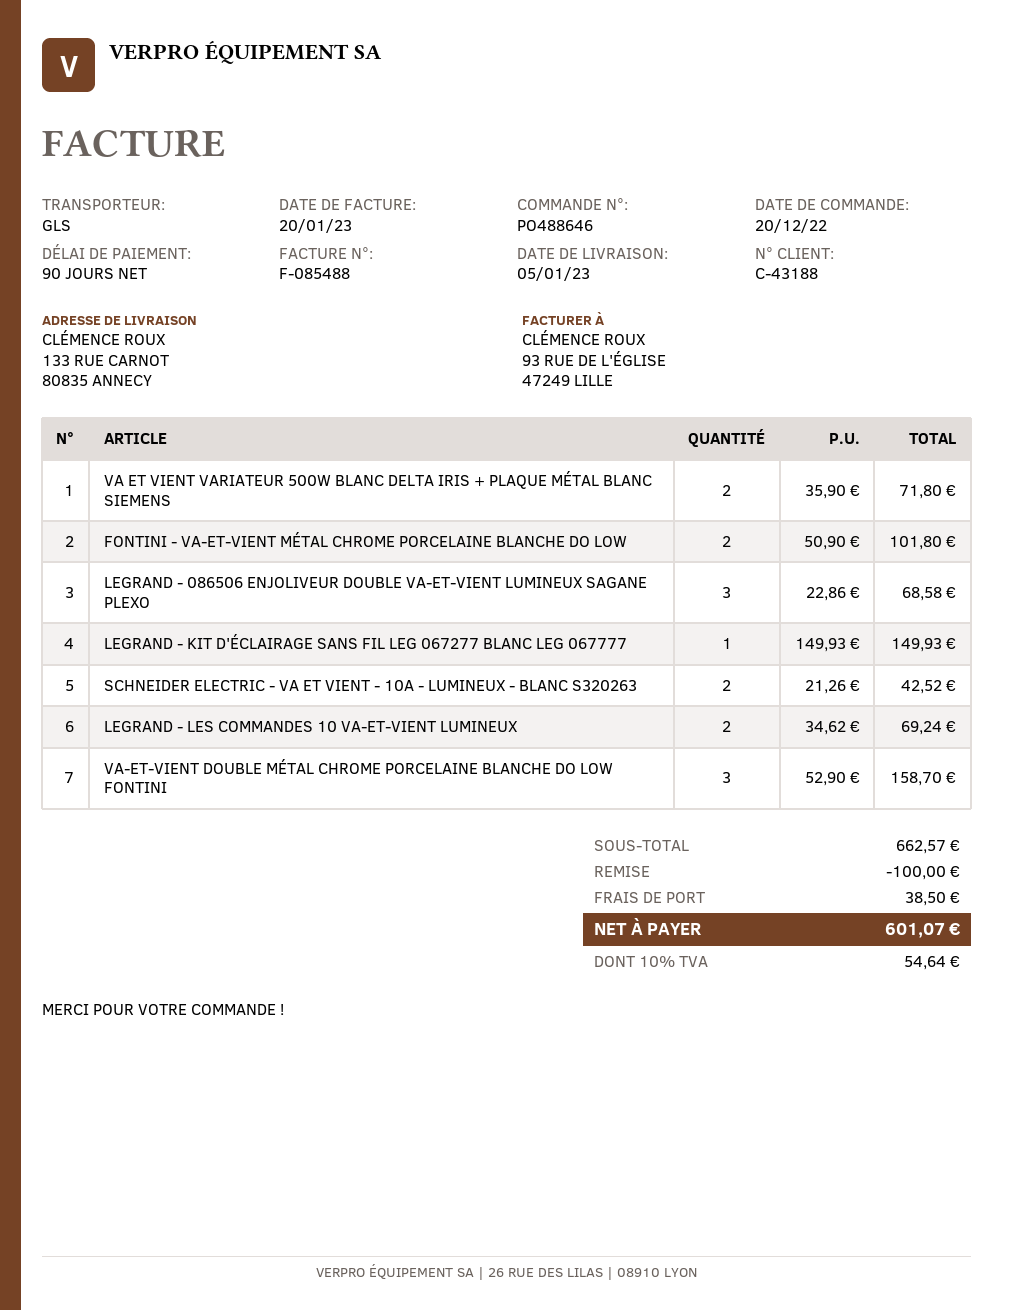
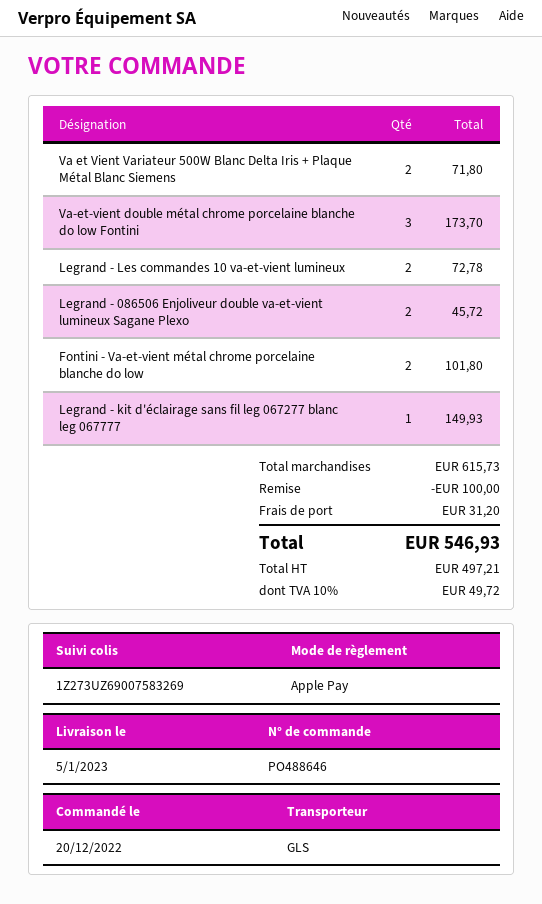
LEGRAND - 086506 ENJOLIVEUR DOUBLE VA-ET-VIENT LUMINEUX SAGANE PLEXO: 3 for 68.58 -> 2 for 45.72
SCHNEIDER ELECTRIC - VA ET VIENT - 10A - LUMINEUX - BLANC S320263: 2 for 42.52 -> none
LEGRAND - LES COMMANDES 10 VA-ET-VIENT LUMINEUX: 2 for 69.24 -> 2 for 72.78
VA-ET-VIENT DOUBLE MÉTAL CHROME PORCELAINE BLANCHE DO LOW FONTINI: 3 for 158.70 -> 3 for 173.70
subtotal: 662.57 -> 615.73
shipping: 38.50 -> 31.20
tax: 10% = 54.64 -> 10% = 49.72
total: 601.07 -> 546.93

